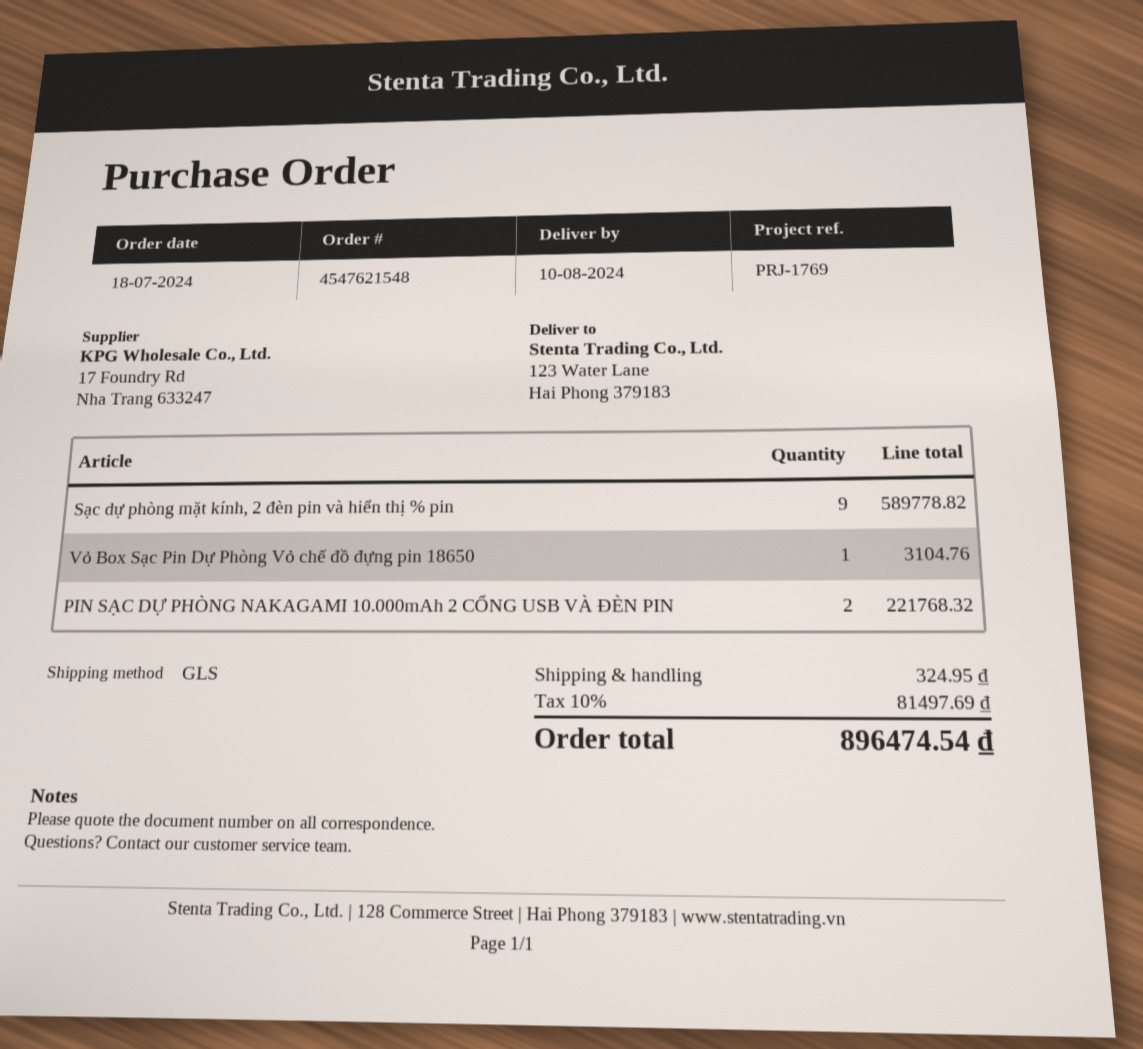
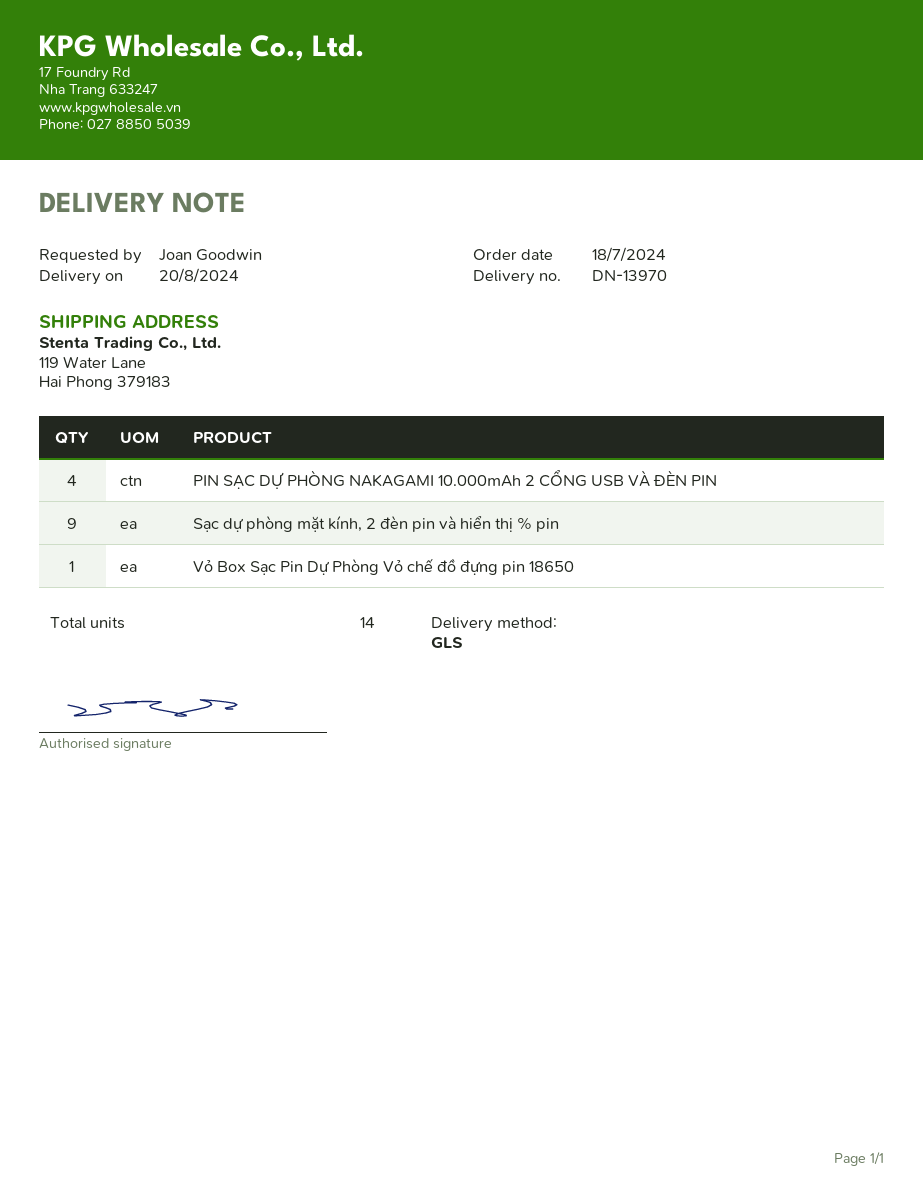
delivery date: 2024-08-10 -> 2024-08-20
ship to: 123 Water Lane, Hai Phong 379183 -> 119 Water Lane, Hai Phong 379183
PIN SẠC DỰ PHÒNG NAKAGAMI 10.000mAh 2 CỔNG USB VÀ ĐÈN PIN: 2 -> 4

